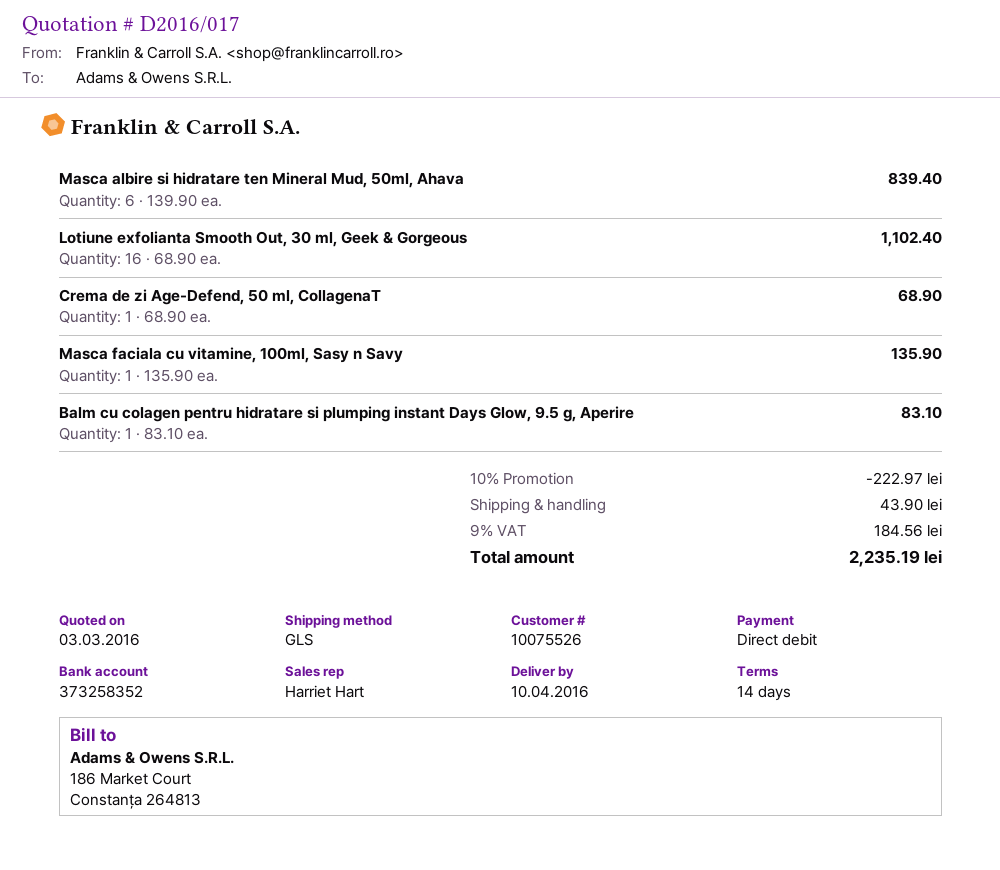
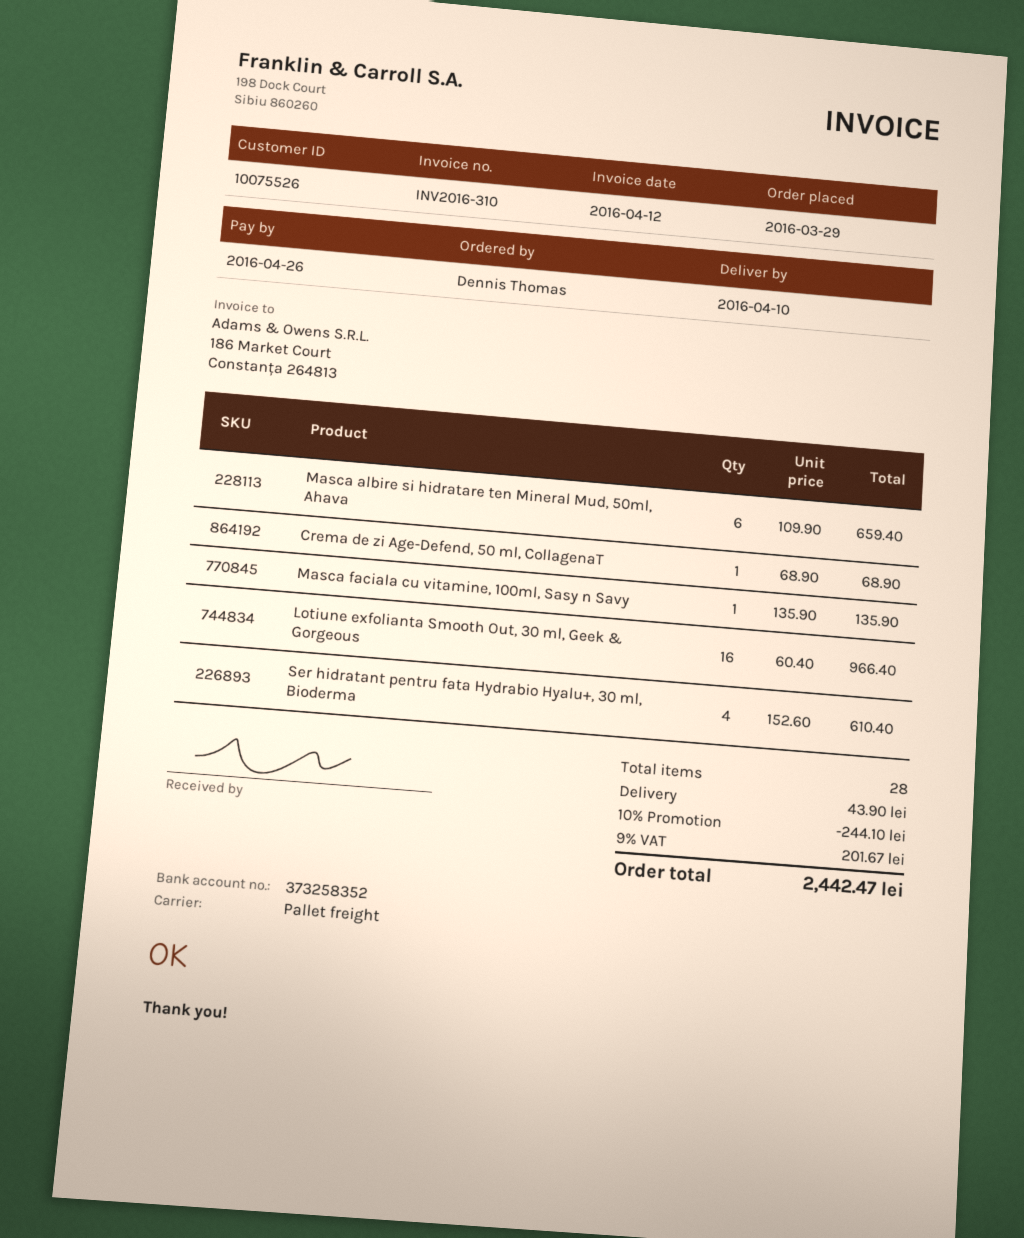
shipping method: GLS -> pallet freight
Masca albire si hidratare ten Mineral Mud, 50ml, Ahava: 6 x 139.90 = 839.40 -> 6 x 109.90 = 659.40
Lotiune exfolianta Smooth Out, 30 ml, Geek & Gorgeous: 16 x 68.90 = 1102.40 -> 16 x 60.40 = 966.40
Balm cu colagen pentru hidratare si plumping instant Days Glow, 9.5 g, Aperire: 1 x 83.10 = 83.10 -> none
Ser hidratant pentru fata Hydrabio Hyalu+, 30 ml, Bioderma: none -> 4 x 152.60 = 610.40
discount: 10% = 222.97 -> 10% = 244.10
tax: 9% = 184.56 -> 9% = 201.67
total: 2235.19 -> 2442.47

